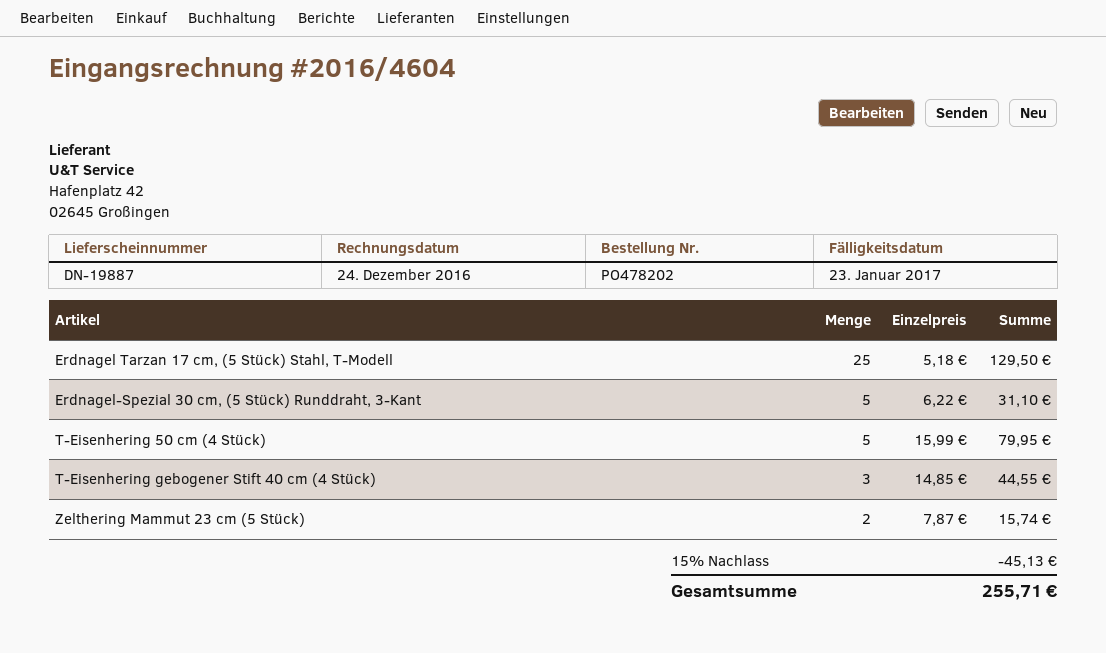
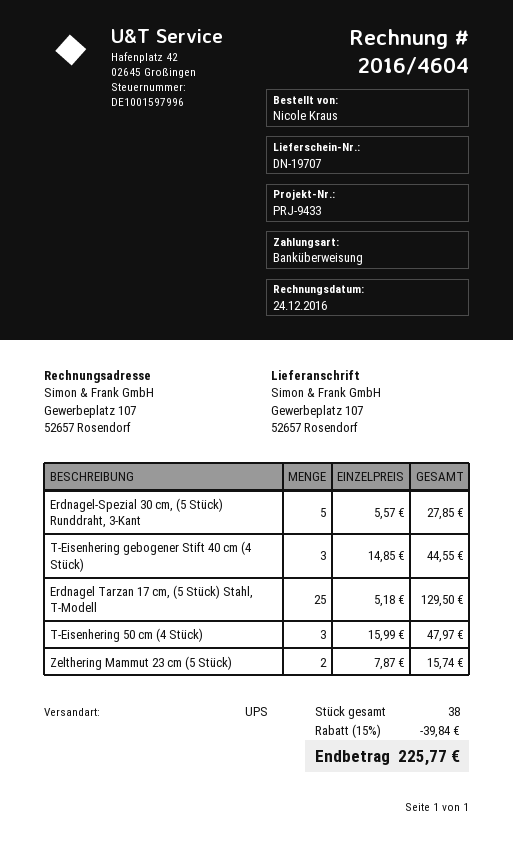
delivery note number: DN-19887 -> DN-19707
Erdnagel-Spezial 30 cm, (5 Stück) Runddraht, 3-Kant: 5 x 6.22 = 31.10 -> 5 x 5.57 = 27.85
T-Eisenhering 50 cm (4 Stück): 5 x 15.99 = 79.95 -> 3 x 15.99 = 47.97
discount: 15% = 45.13 -> 15% = 39.84
total: 255.71 -> 225.77

